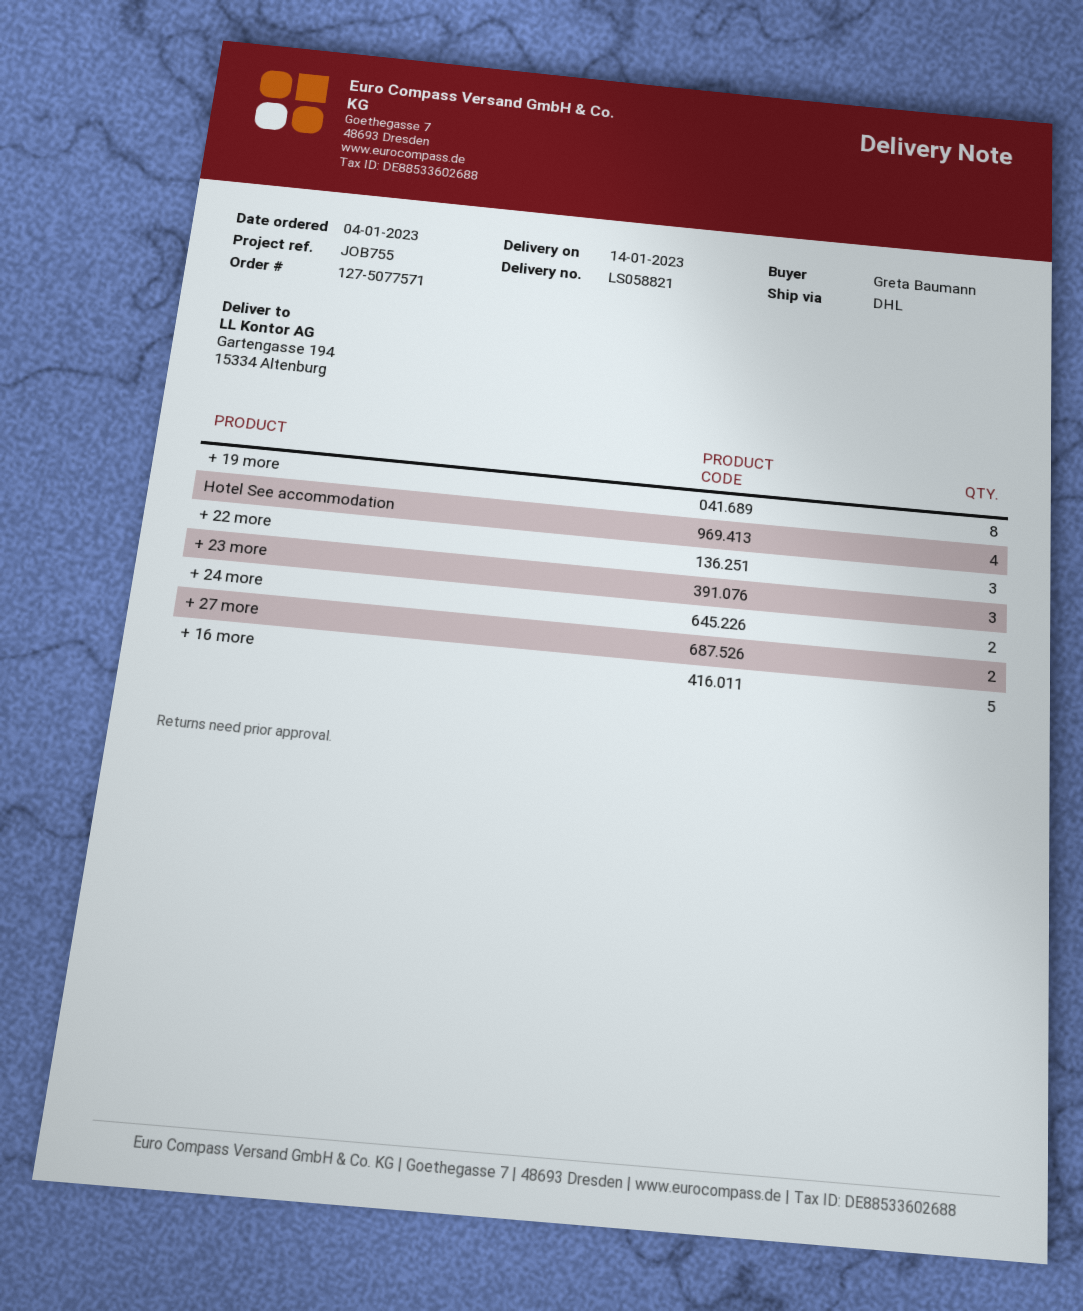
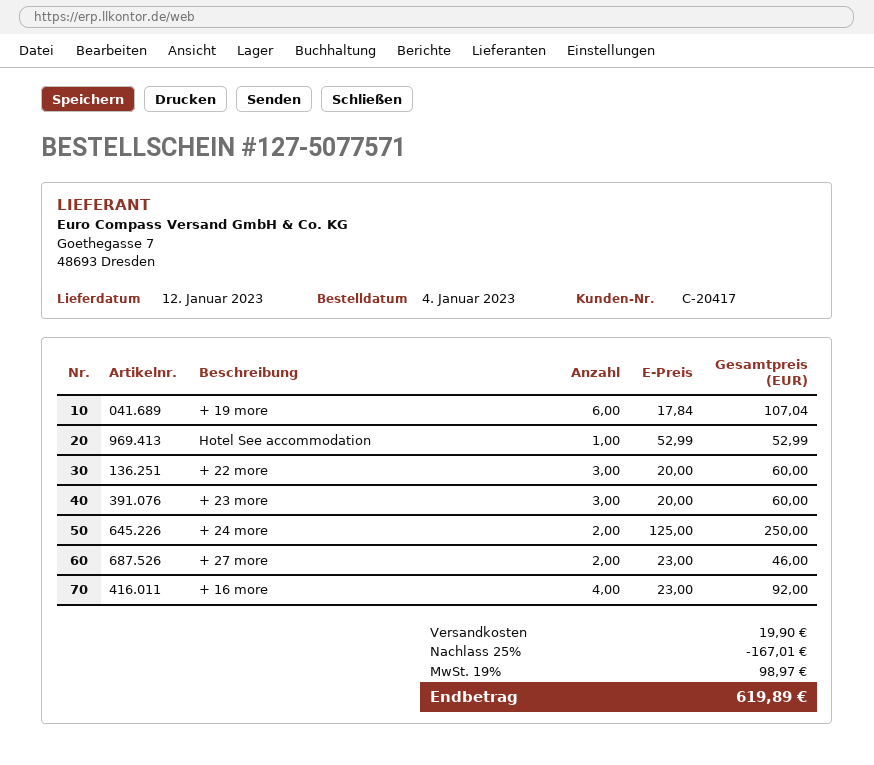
delivery date: 2023-01-14 -> 2023-01-12
+ 19 more: 8 -> 6
Hotel See accommodation: 4 -> 1
+ 16 more: 5 -> 4

